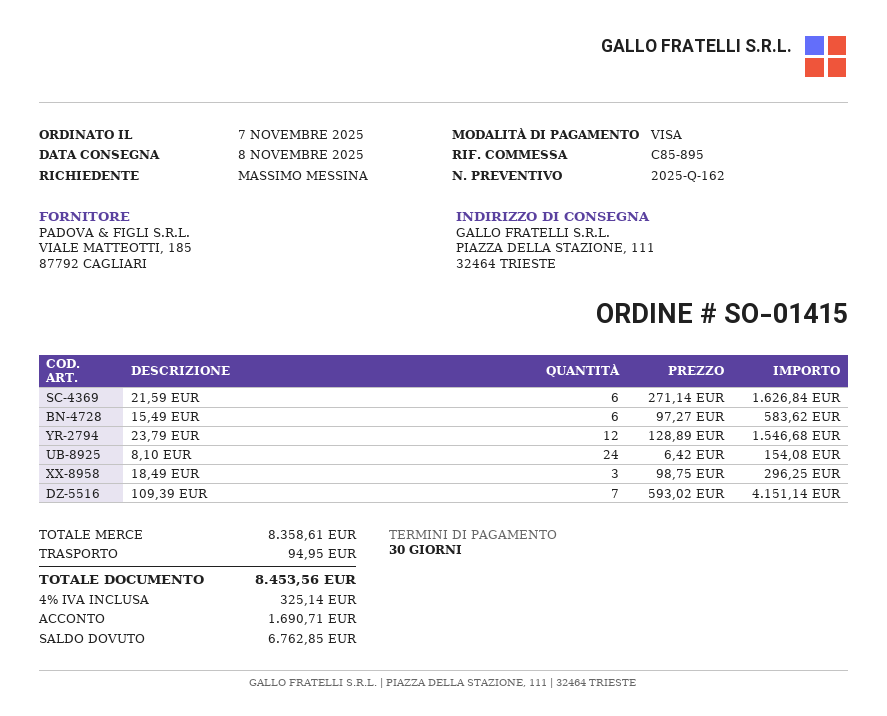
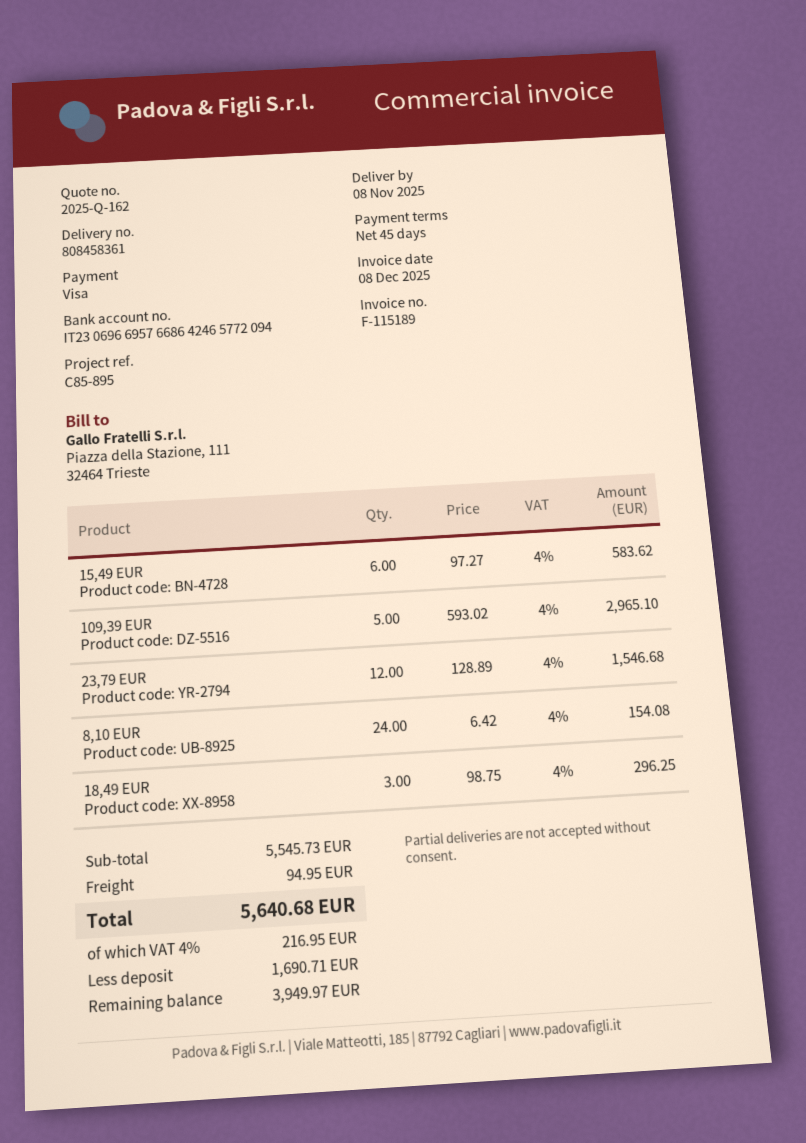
payment terms: 30 days -> 45 days
21,59 EUR: 6 x 271.14 = 1626.84 -> none
109,39 EUR: 7 x 593.02 = 4151.14 -> 5 x 593.02 = 2965.10
subtotal: 8358.61 -> 5545.73
tax: 4% = 325.14 -> 4% = 216.95
total: 8453.56 -> 5640.68
balance: 6762.85 -> 3949.97

